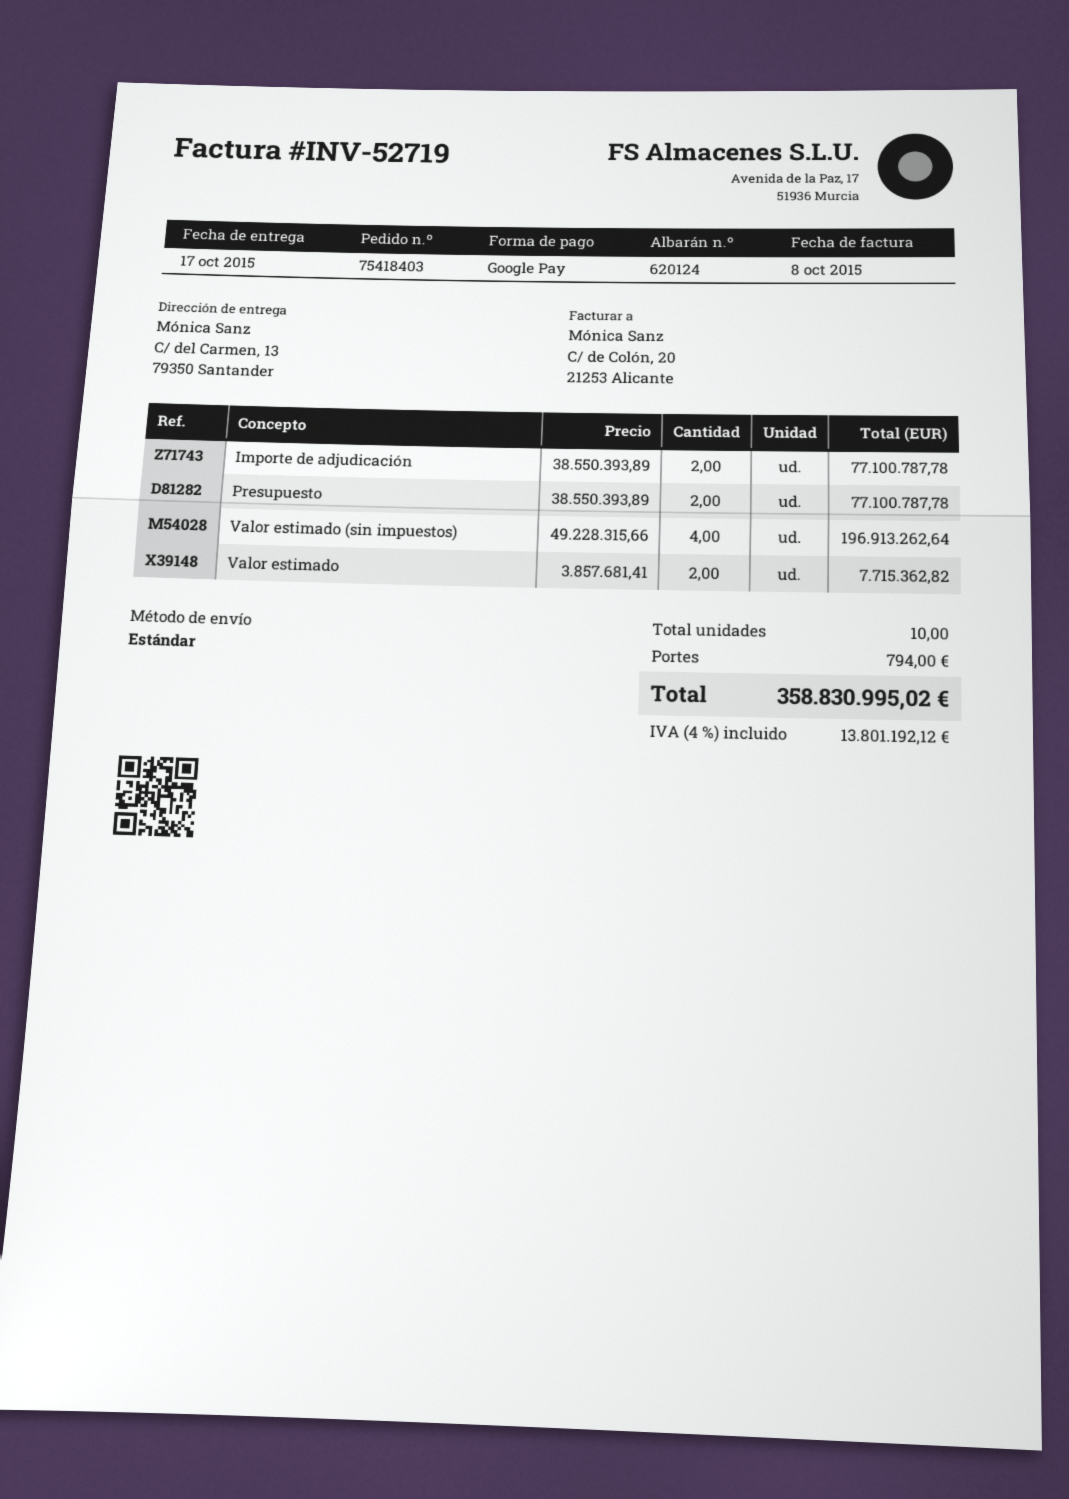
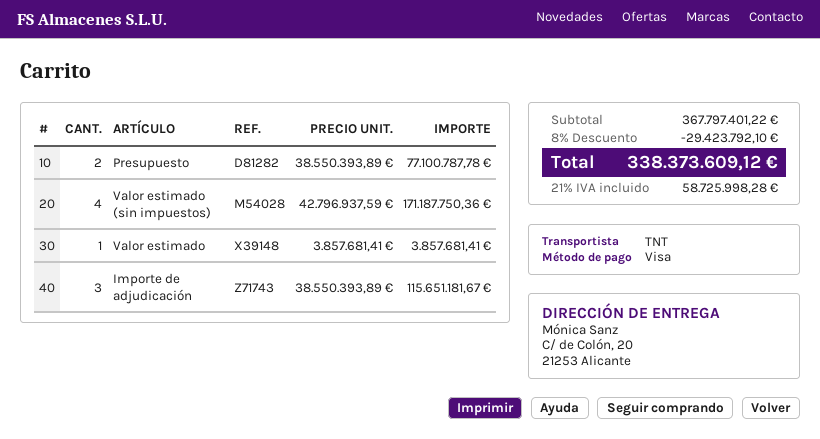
payment method: Google Pay -> Visa
shipping method: standard -> TNT
ship to: C/ del Carmen, 13, 79350 Santander -> C/ de Colón, 20, 21253 Alicante
Importe de adjudicación: 2 x 38550393.89 = 77100787.78 -> 3 x 38550393.89 = 115651181.67
Valor estimado (sin impuestos): 4 x 49228315.66 = 196913262.64 -> 4 x 42796937.59 = 171187750.36
Valor estimado: 2 x 3857681.41 = 7715362.82 -> 1 x 3857681.41 = 3857681.41
discount: none -> 8% = 29423792.10
shipping: 794.00 -> none
tax: 4% = 13801192.12 -> 21% = 58725998.28
total: 358830995.02 -> 338373609.12

